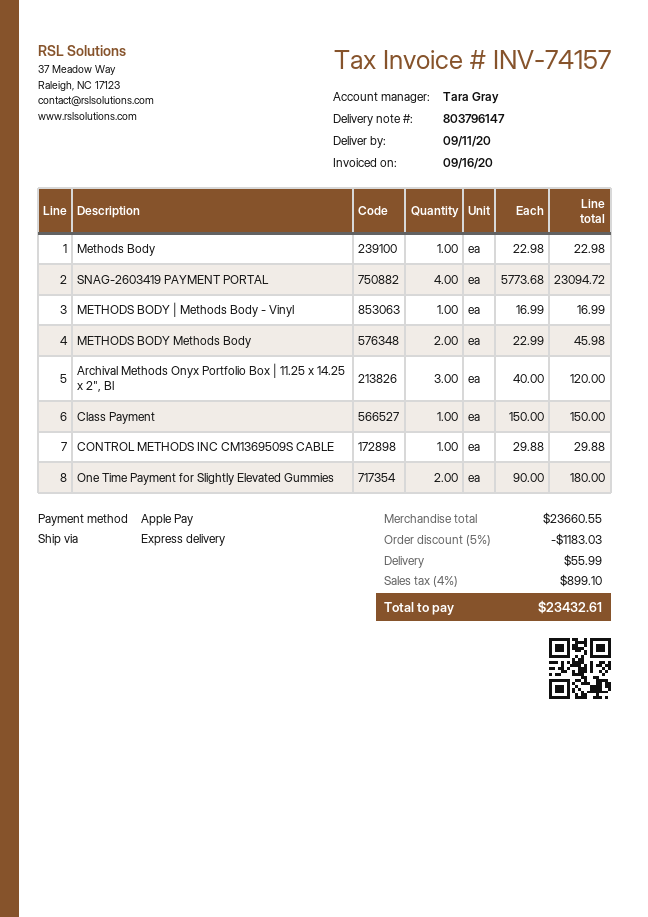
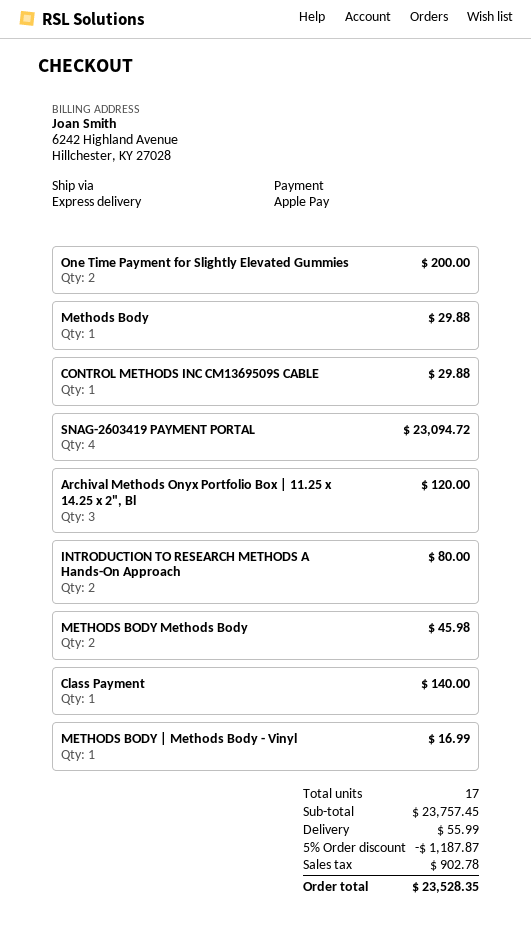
Methods Body: 1 for 22.98 -> 1 for 29.88
Class Payment: 1 for 150.00 -> 1 for 140.00
One Time Payment for Slightly Elevated Gummies: 2 for 180.00 -> 2 for 200.00
INTRODUCTION TO RESEARCH METHODS A Hands-On Approach: none -> 2 for 80.00
subtotal: 23660.55 -> 23757.45
discount: 5% = 1183.03 -> 5% = 1187.87
tax: 899.10 -> 902.78
total: 23432.61 -> 23528.35

